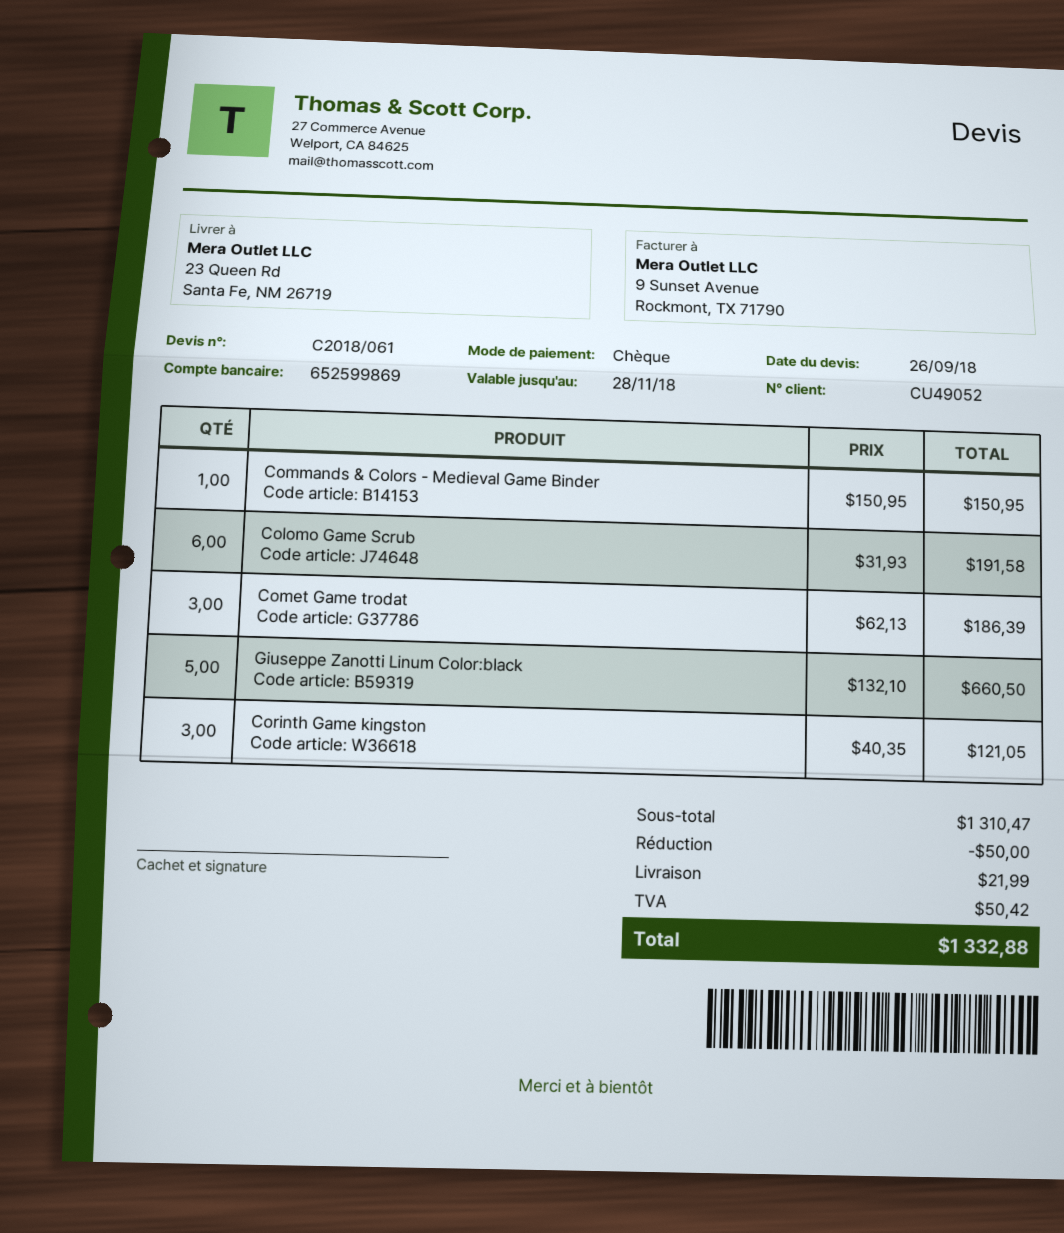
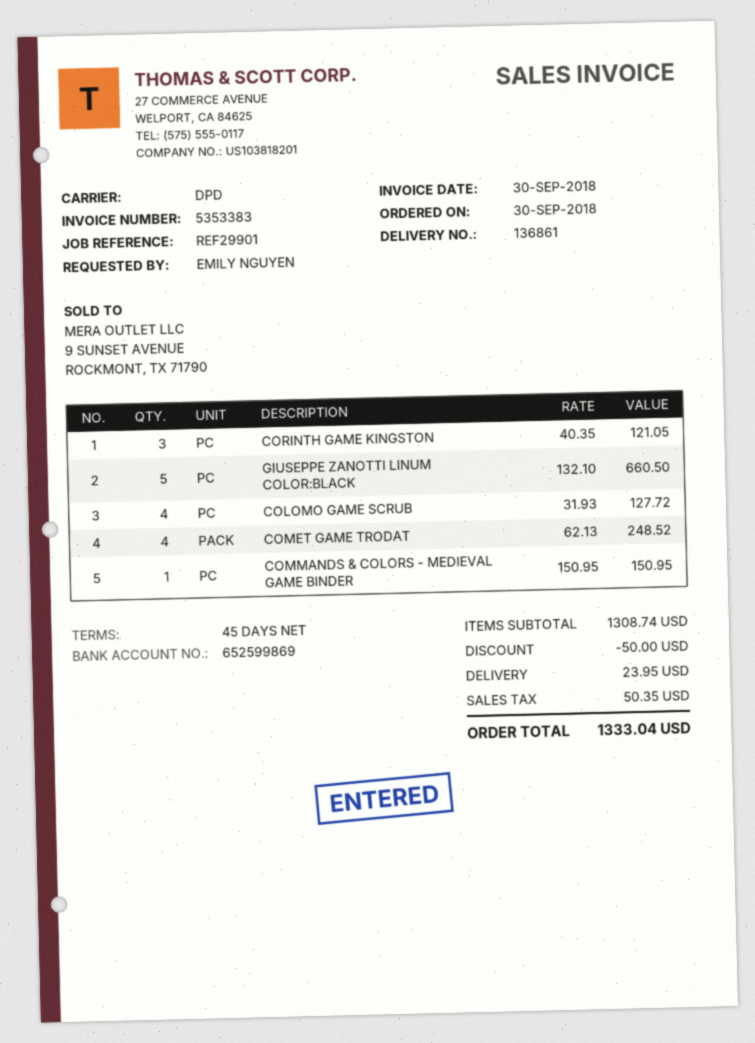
Colomo Game Scrub: 6 x 31.93 = 191.58 -> 4 x 31.93 = 127.72
Comet Game trodat: 3 x 62.13 = 186.39 -> 4 x 62.13 = 248.52
subtotal: 1310.47 -> 1308.74
shipping: 21.99 -> 23.95
tax: 50.42 -> 50.35
total: 1332.88 -> 1333.04

